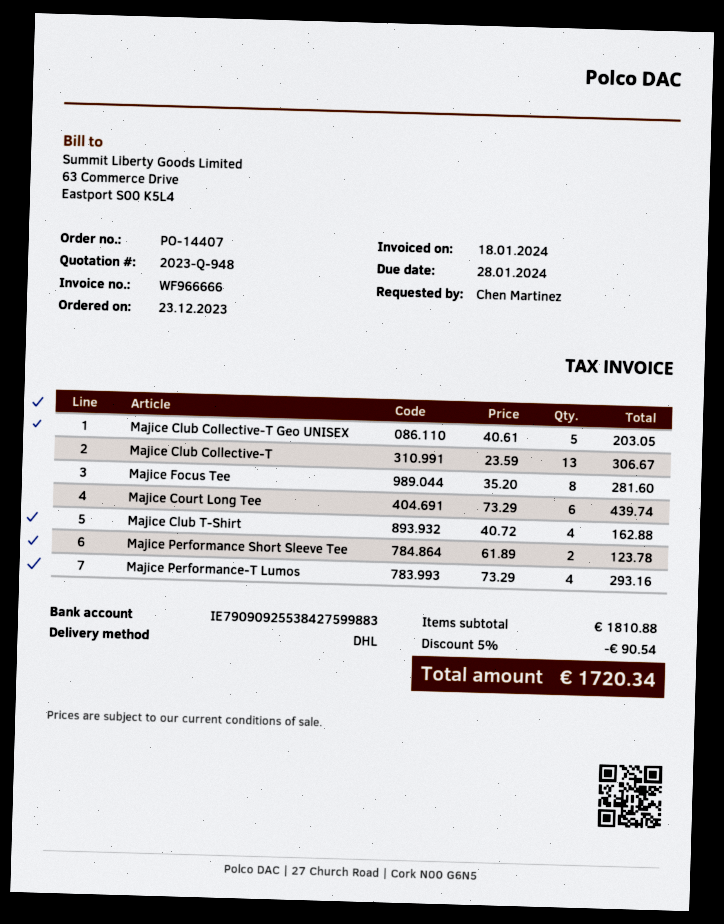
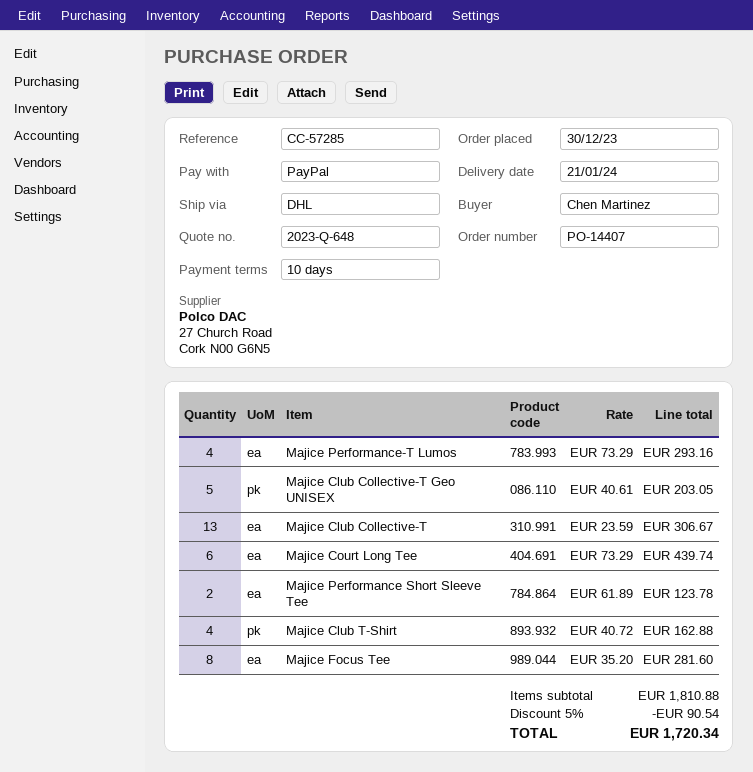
quote number: 2023-Q-948 -> 2023-Q-648
order date: 2023-12-23 -> 2023-12-30

